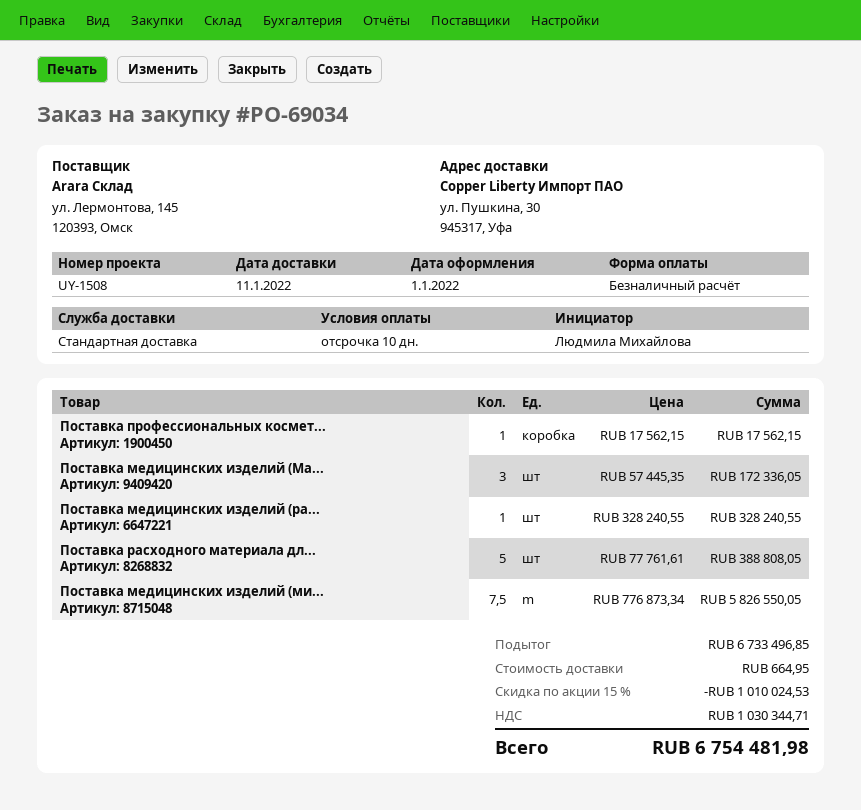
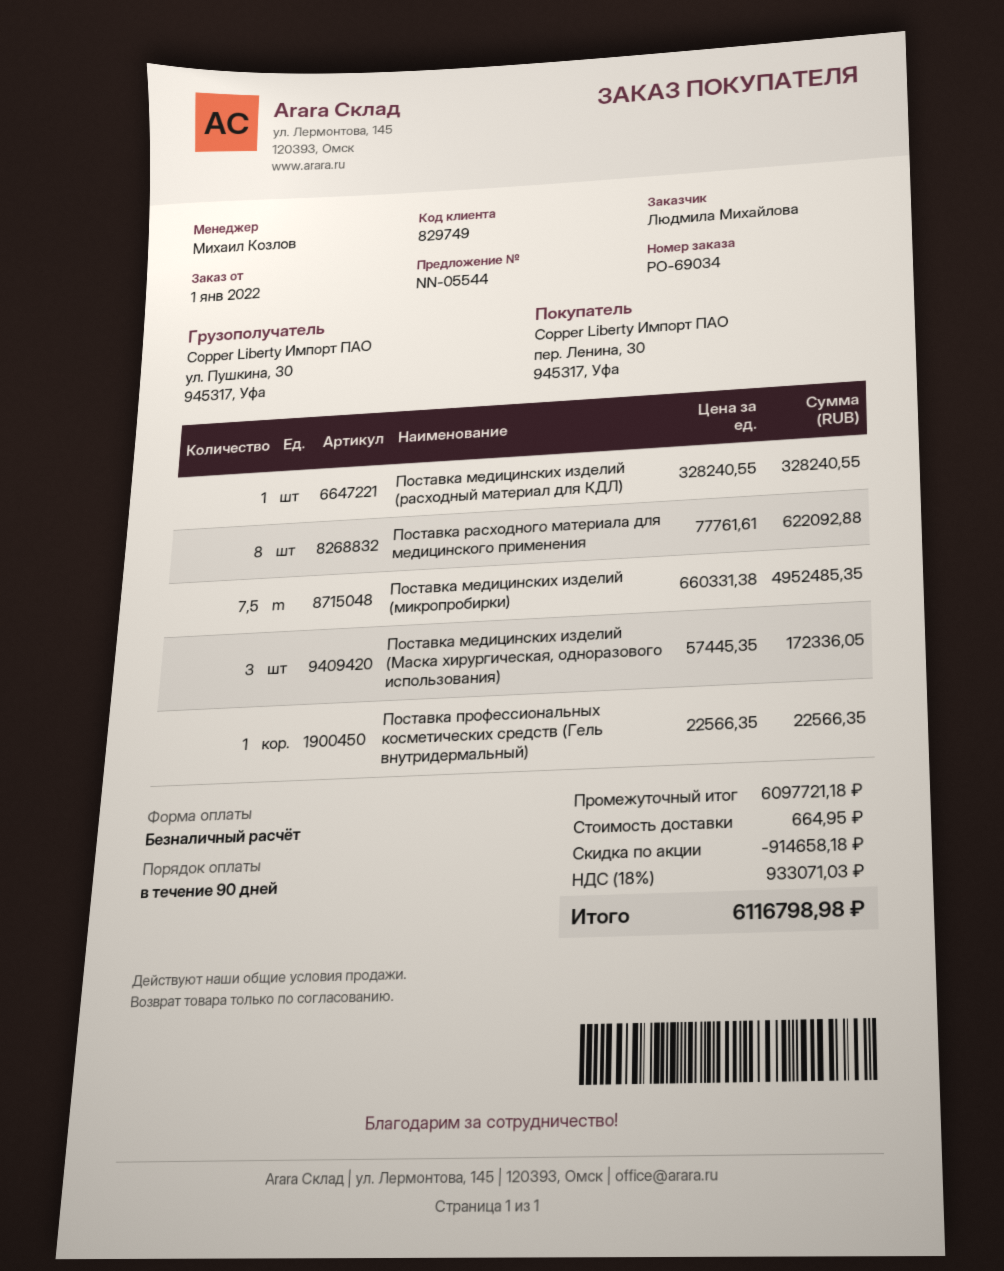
payment terms: 10 days -> 90 days
Поставка профессиональных космет...: 1 x 17562.15 = 17562.15 -> 1 x 22566.35 = 22566.35
Поставка расходного материала дл...: 5 x 77761.61 = 388808.05 -> 8 x 77761.61 = 622092.88
Поставка медицинских изделий (ми...: 7.5 x 776873.34 = 5826550.05 -> 7.5 x 660331.38 = 4952485.35
subtotal: 6733496.85 -> 6097721.18
discount: 1010024.53 -> 914658.18
tax: 1030344.71 -> 933071.03
total: 6754481.98 -> 6116798.98

